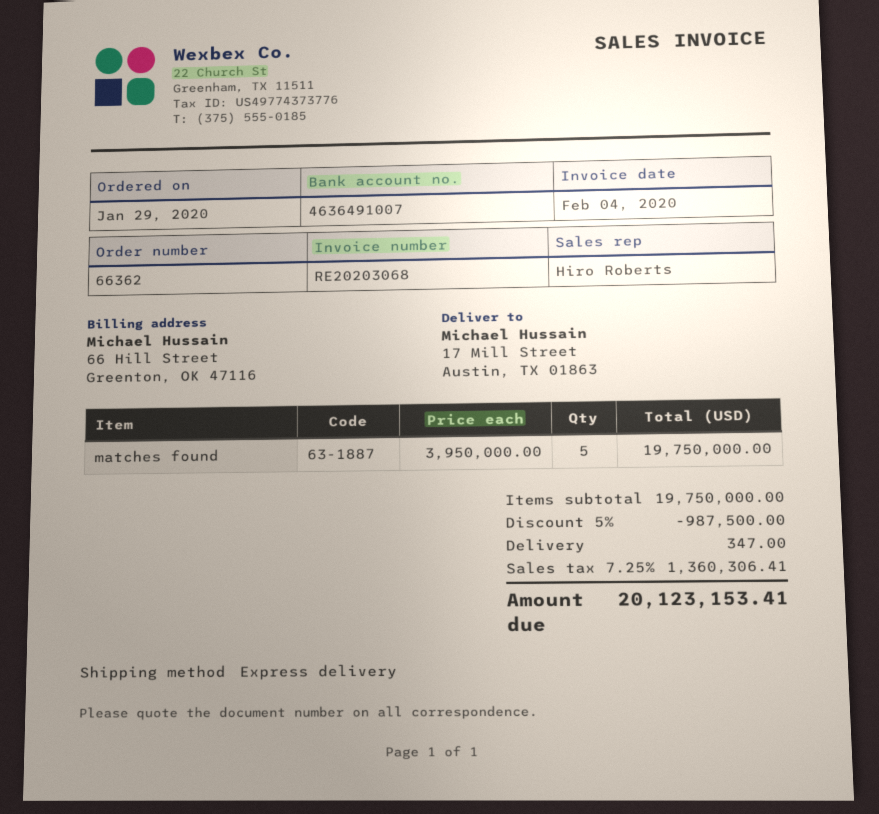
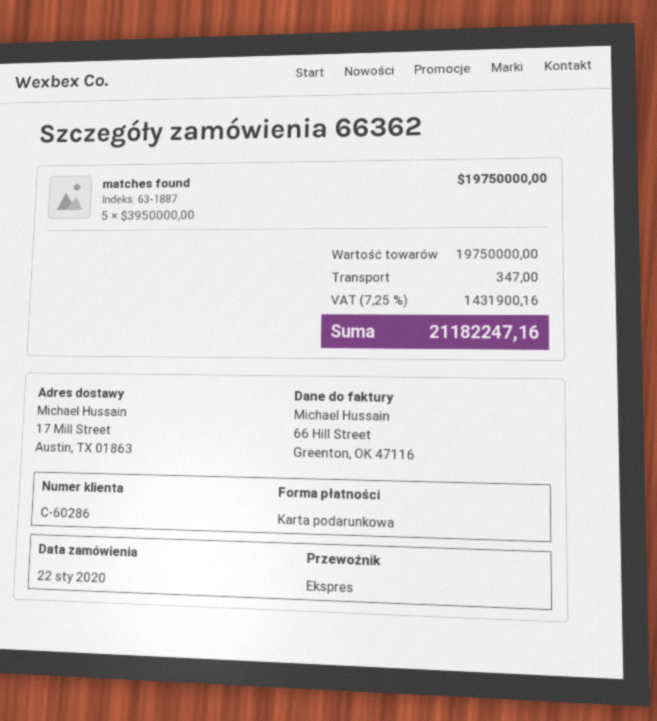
order date: 2020-01-29 -> 2020-01-22
discount: 5% = 987500.00 -> none
tax: 7.25% = 1360306.41 -> 7.25% = 1431900.16
total: 20123153.41 -> 21182247.16

